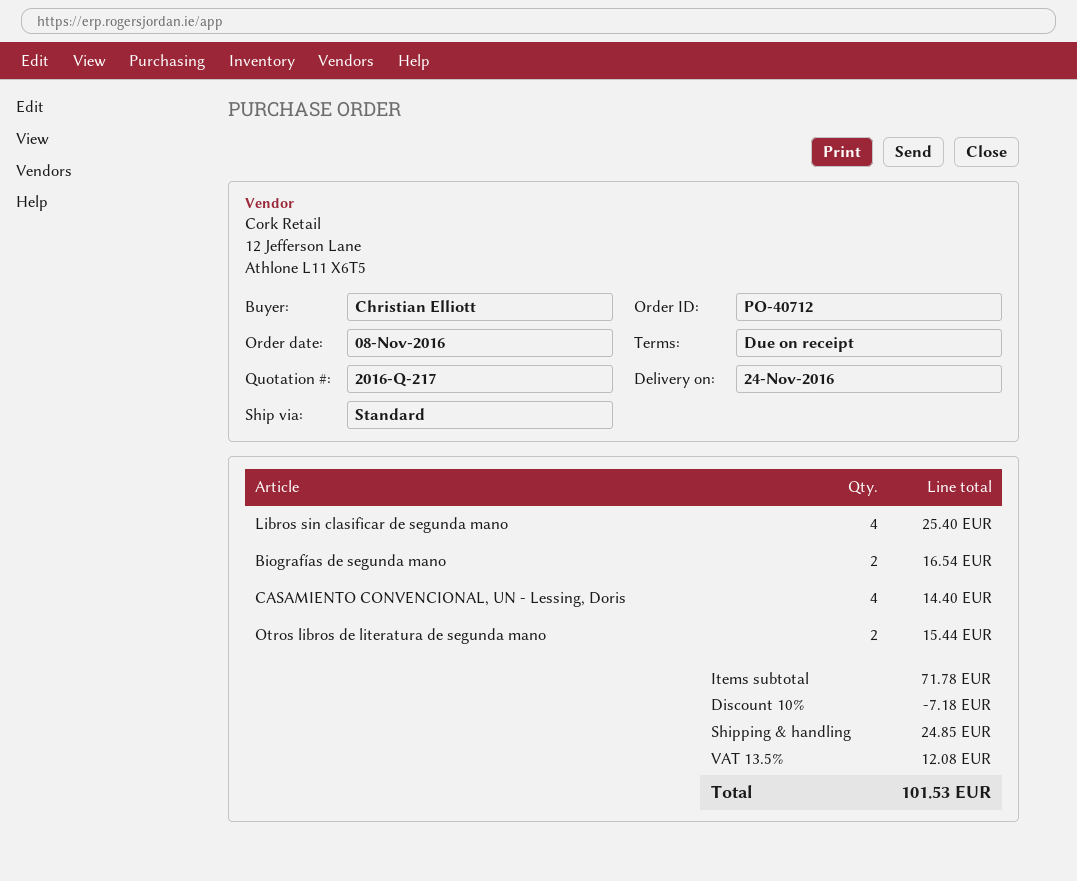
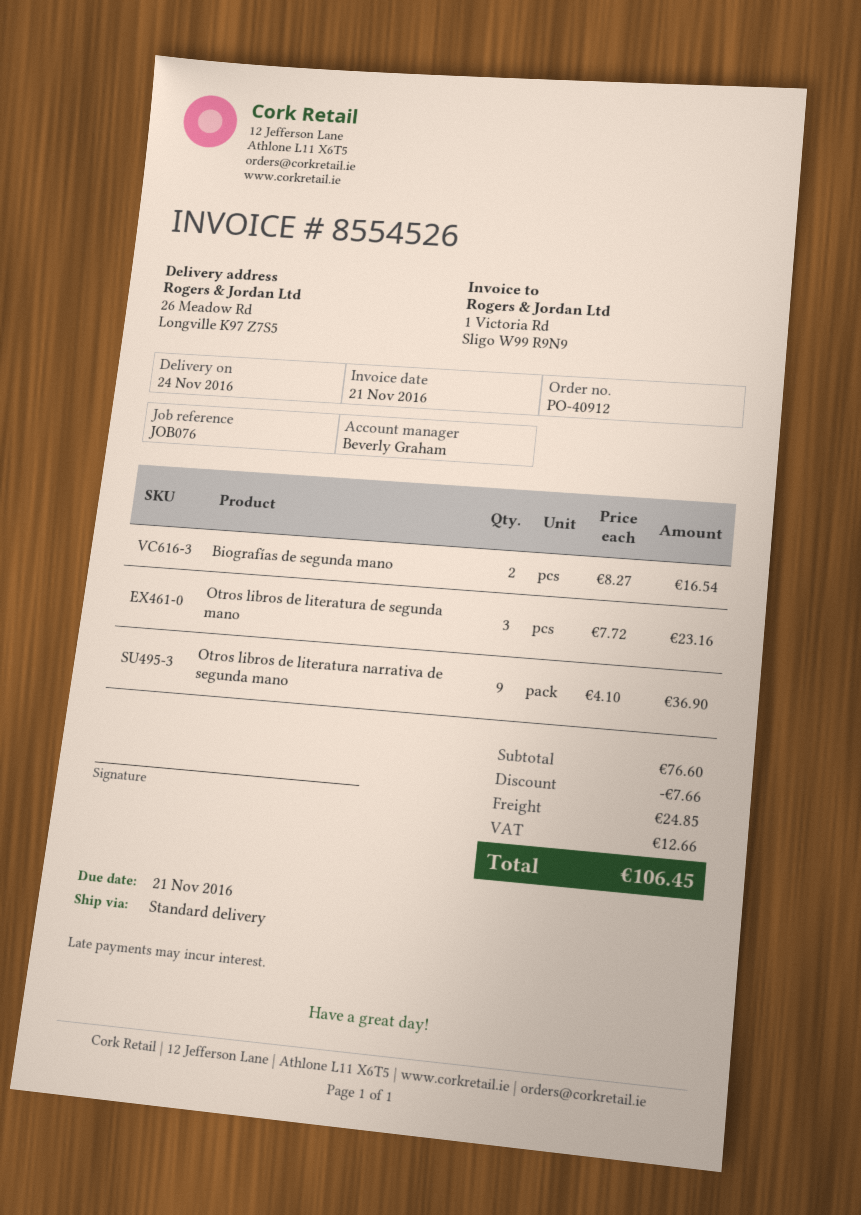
order number: PO-40712 -> PO-40912
Libros sin clasificar de segunda mano: 4 for 25.40 -> none
CASAMIENTO CONVENCIONAL, UN - Lessing, Doris: 4 for 14.40 -> none
Otros libros de literatura de segunda mano: 2 for 15.44 -> 3 for 23.16
Otros libros de literatura narrativa de segunda mano: none -> 9 for 36.90
subtotal: 71.78 -> 76.60
discount: 7.18 -> 7.66
tax: 12.08 -> 12.66
total: 101.53 -> 106.45

